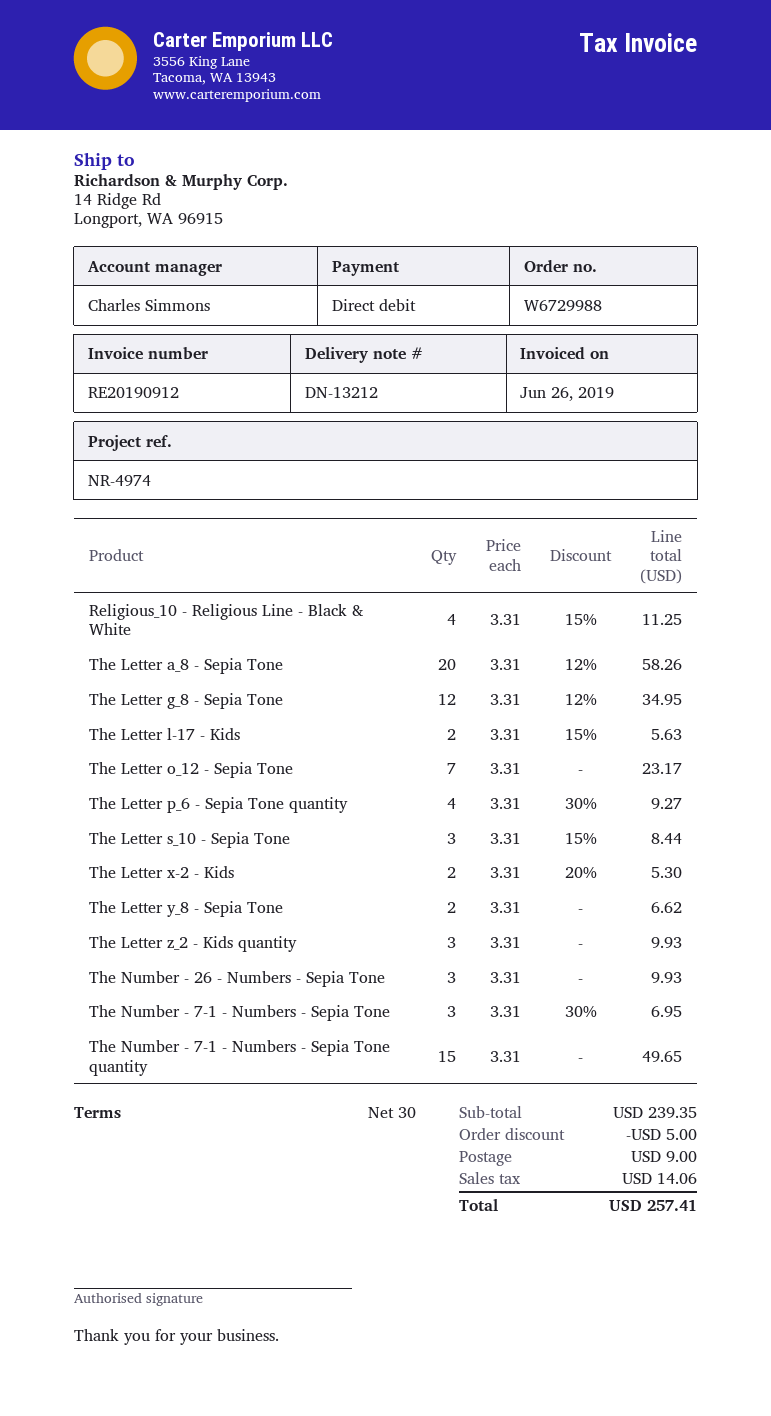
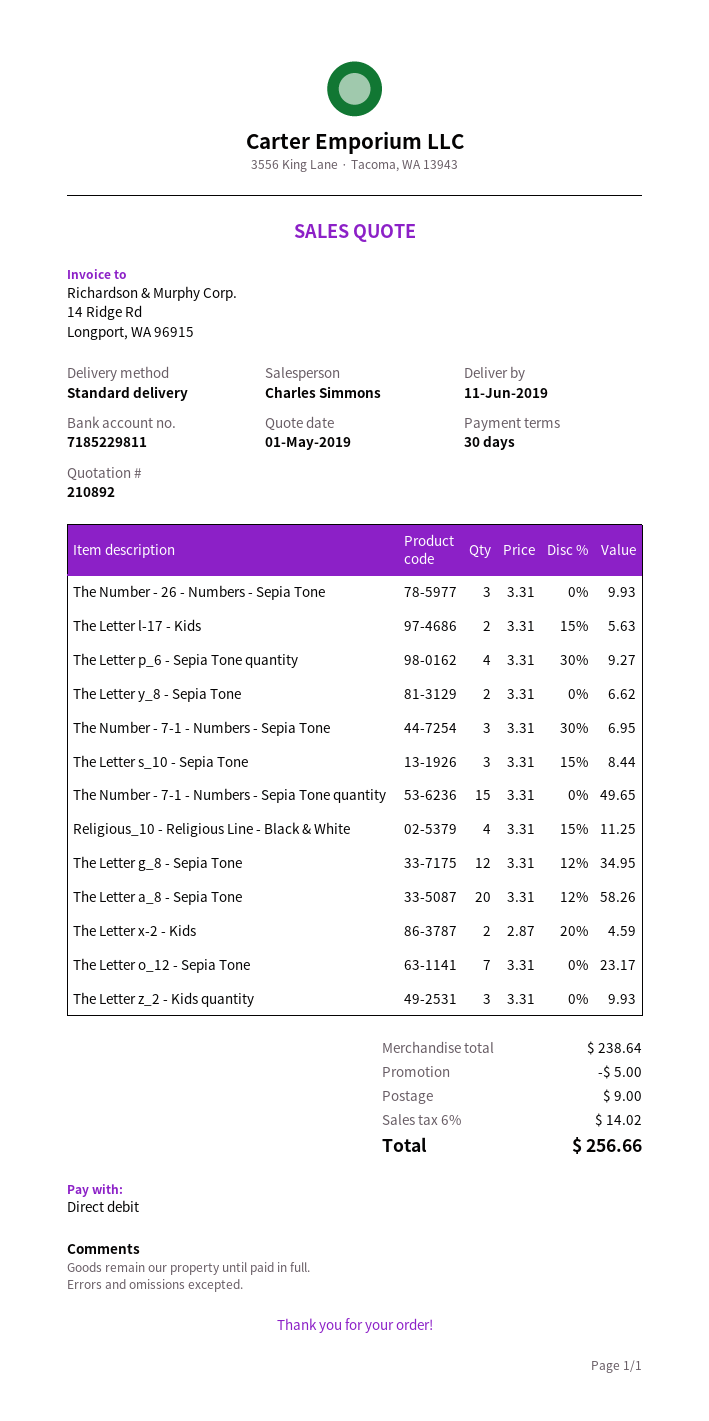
The Letter x-2 - Kids: 2 x 3.31 - 20% = 5.30 -> 2 x 2.87 - 20% = 4.59
subtotal: 239.35 -> 238.64
tax: 14.06 -> 14.02
total: 257.41 -> 256.66

